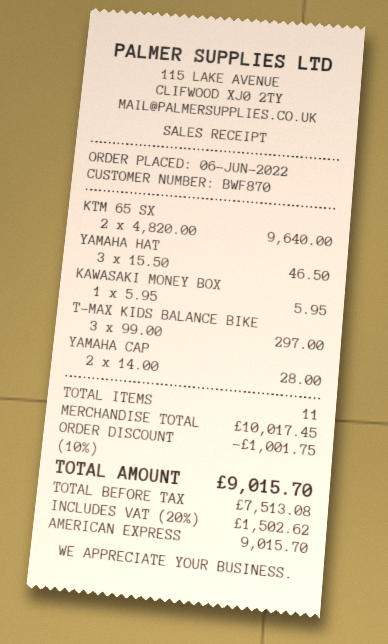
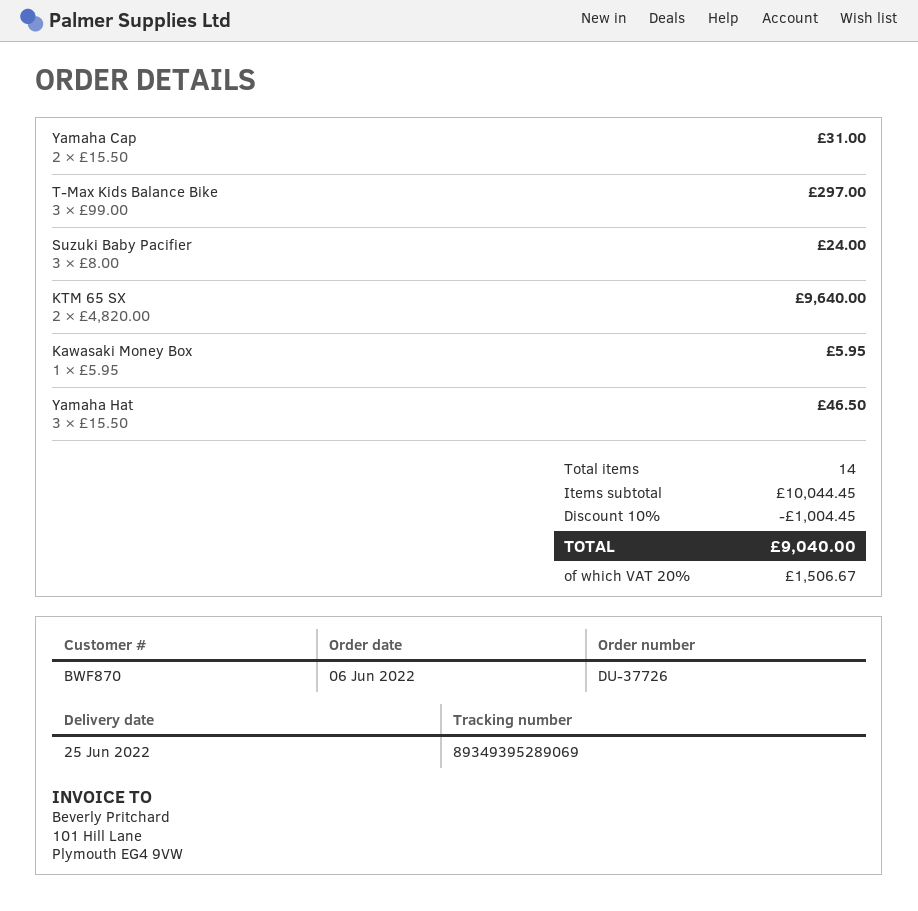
YAMAHA CAP: 2 x 14.00 = 28.00 -> 2 x 15.50 = 31.00
Suzuki Baby Pacifier: none -> 3 x 8.00 = 24.00
total quantity: 11 -> 14
subtotal: 10017.45 -> 10044.45
discount: 10% = 1001.75 -> 10% = 1004.45
tax: 20% = 1502.62 -> 20% = 1506.67
total: 9015.70 -> 9040.00

